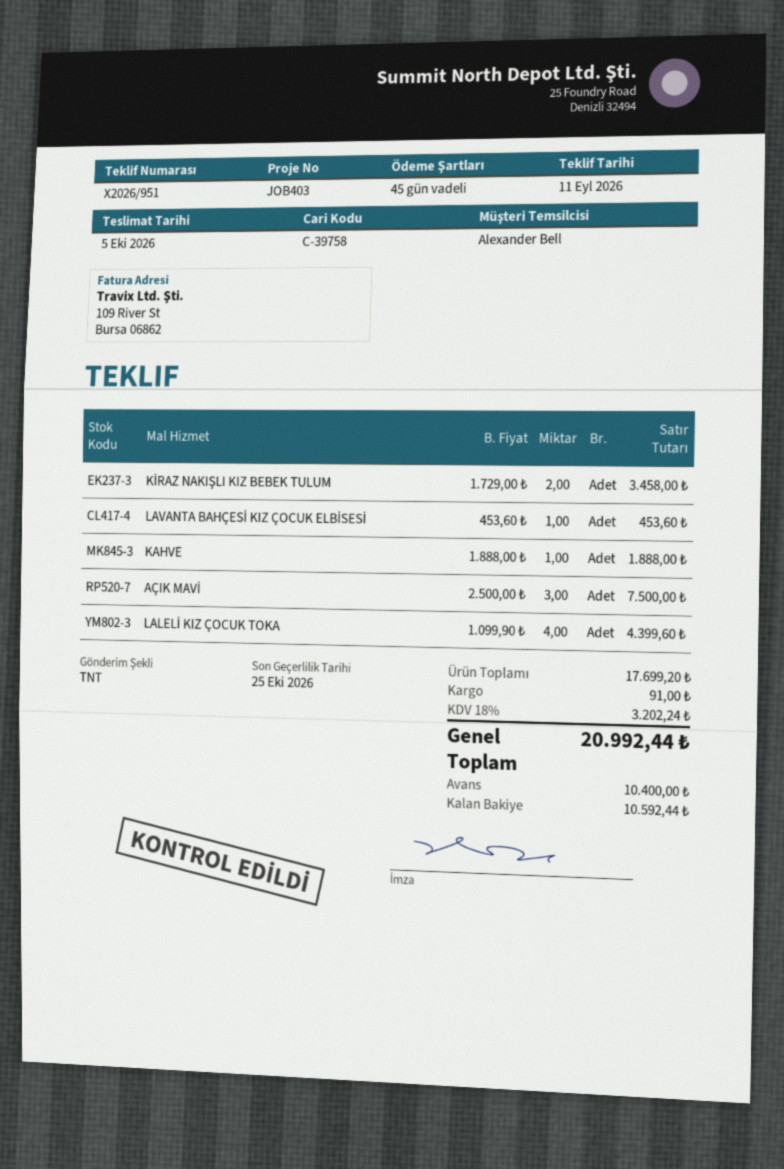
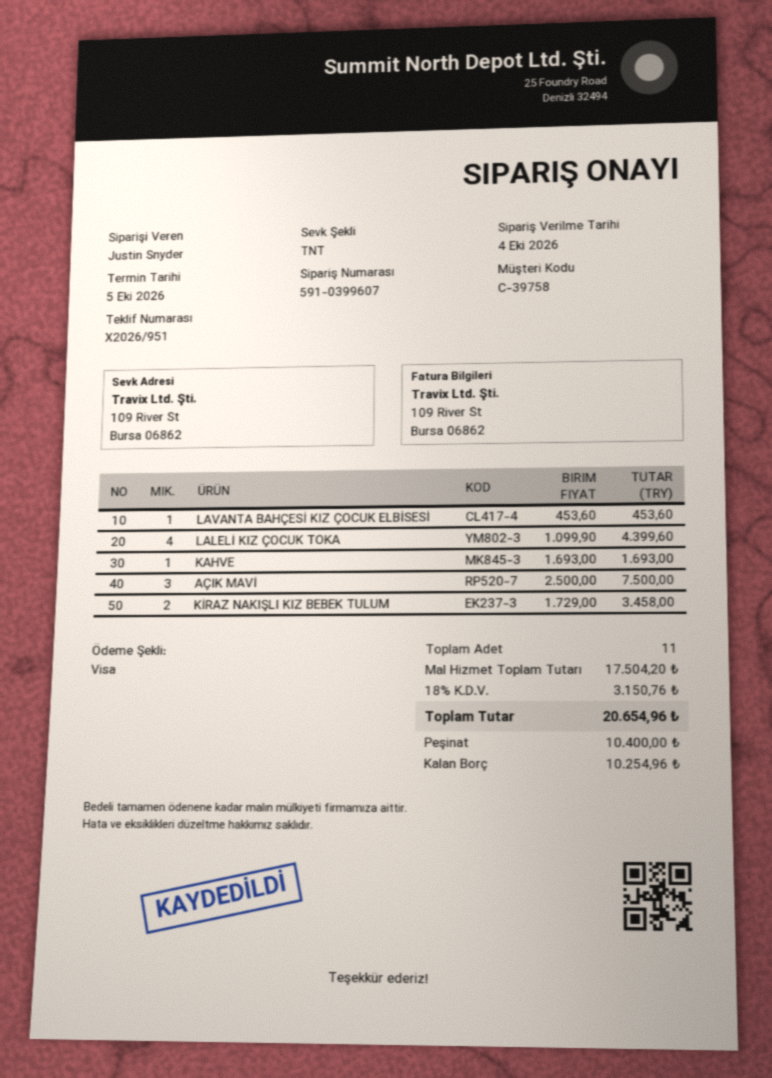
KAHVE: 1 x 1888.00 = 1888.00 -> 1 x 1693.00 = 1693.00
subtotal: 17699.20 -> 17504.20
shipping: 91.00 -> none
tax: 18% = 3202.24 -> 18% = 3150.76
total: 20992.44 -> 20654.96
balance: 10592.44 -> 10254.96

